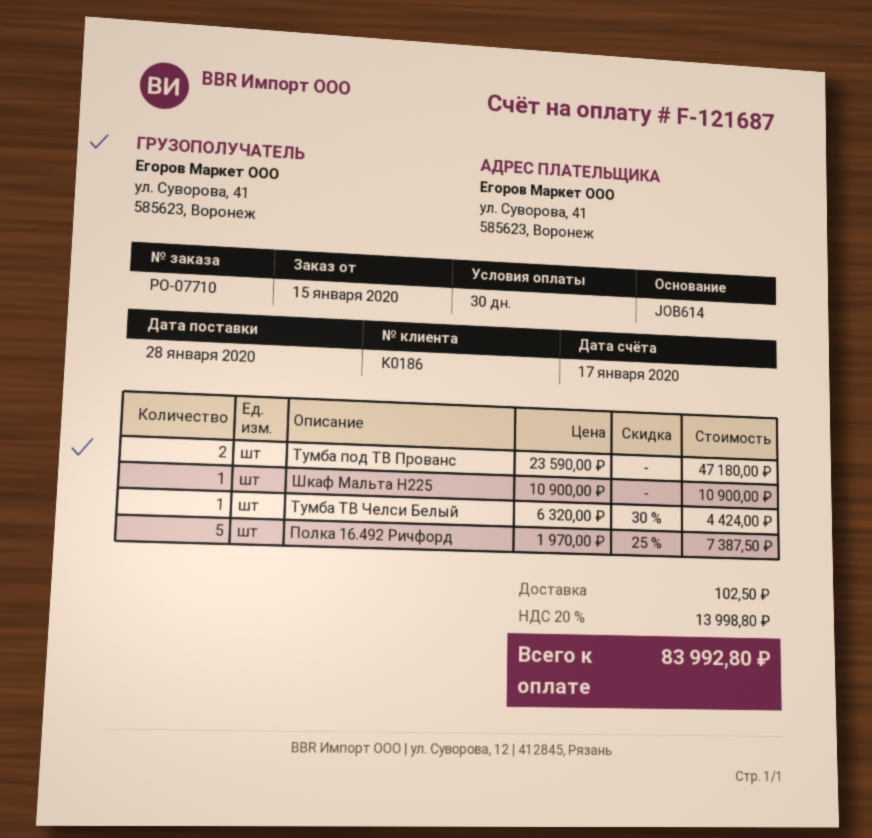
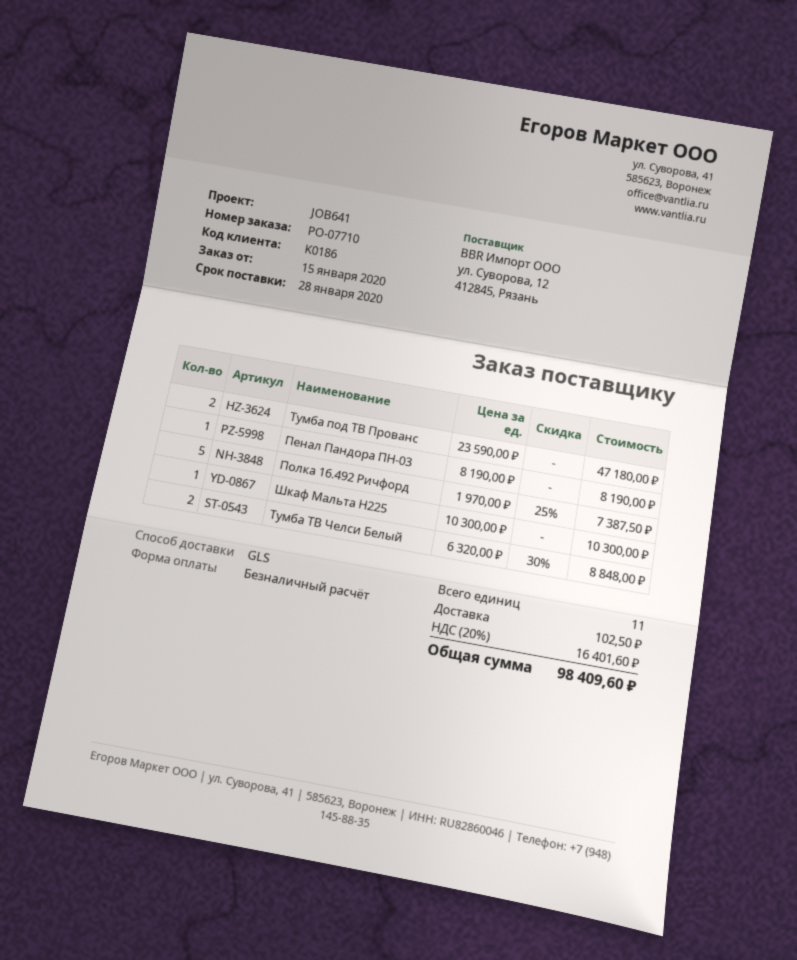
reference: JOB614 -> JOB641
Шкаф Мальта H225: 1 x 10900.00 = 10900.00 -> 1 x 10300.00 = 10300.00
Тумба ТВ Челси Белый: 1 x 6320.00 - 30% = 4424.00 -> 2 x 6320.00 - 30% = 8848.00
Пенал Пандора ПН-03: none -> 1 x 8190.00 = 8190.00
tax: 20% = 13998.80 -> 20% = 16401.60
total: 83992.80 -> 98409.60

